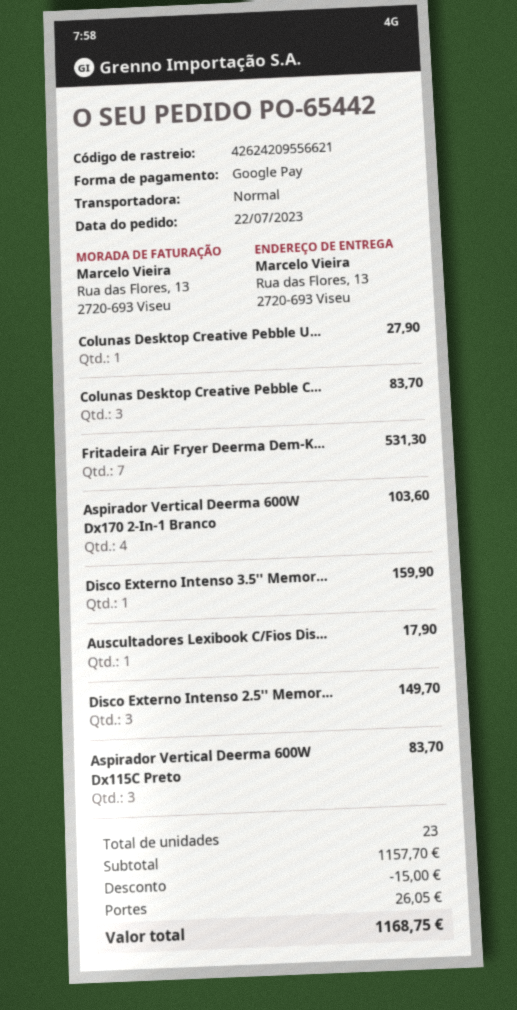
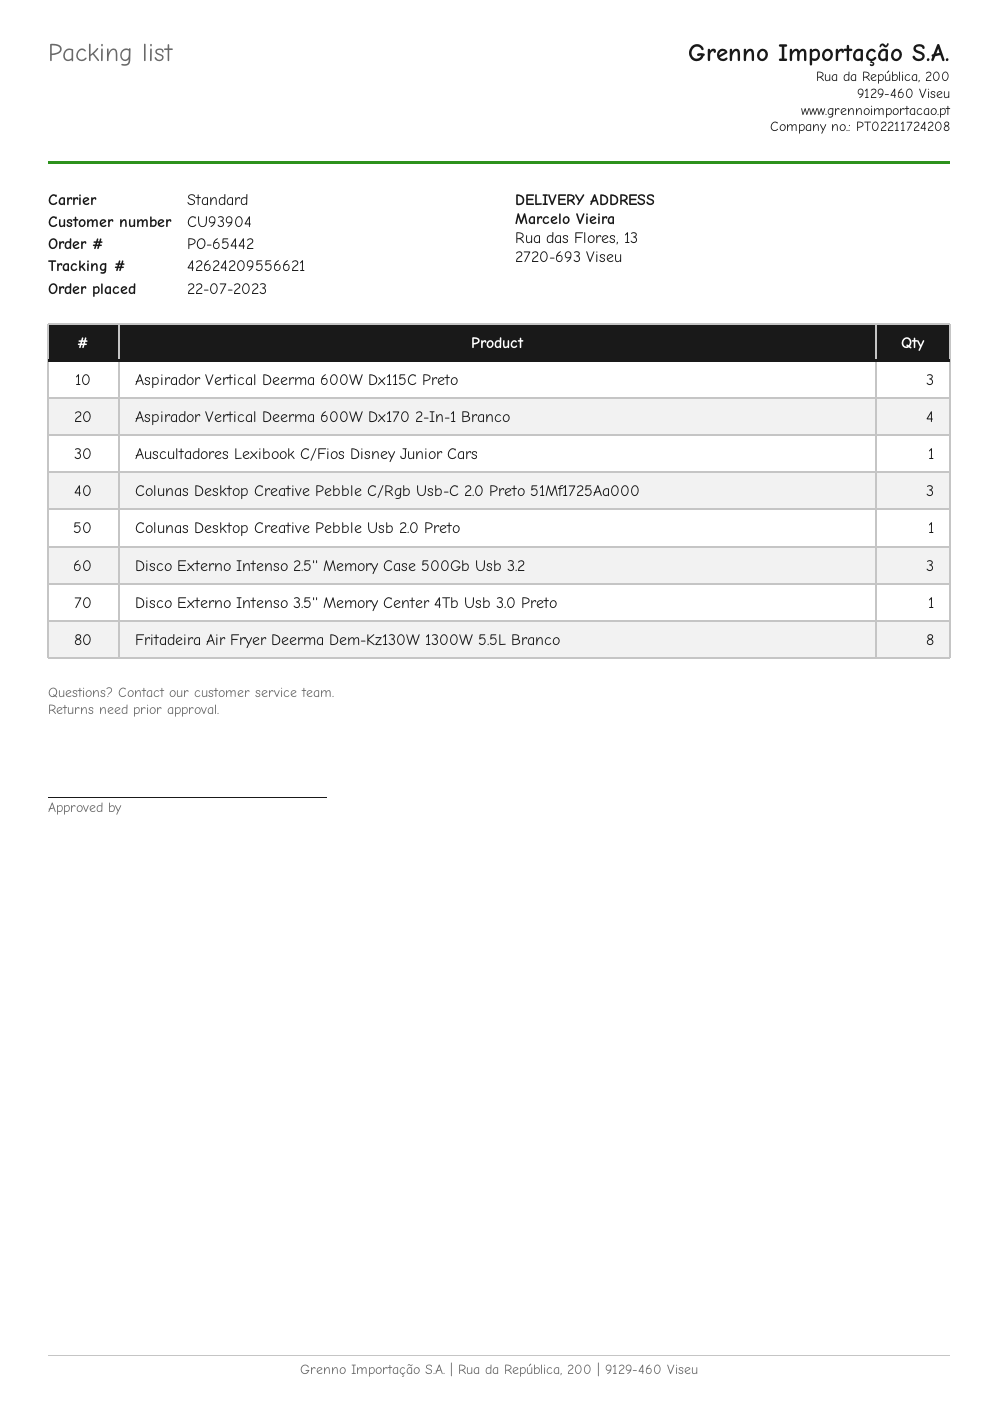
Fritadeira Air Fryer Deerma Dem-K...: 7 -> 8

